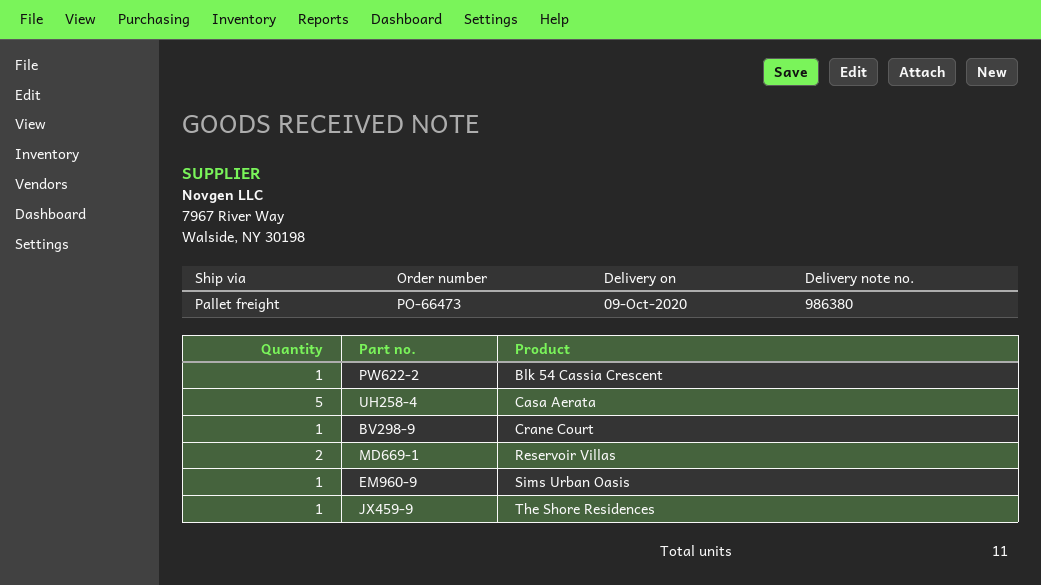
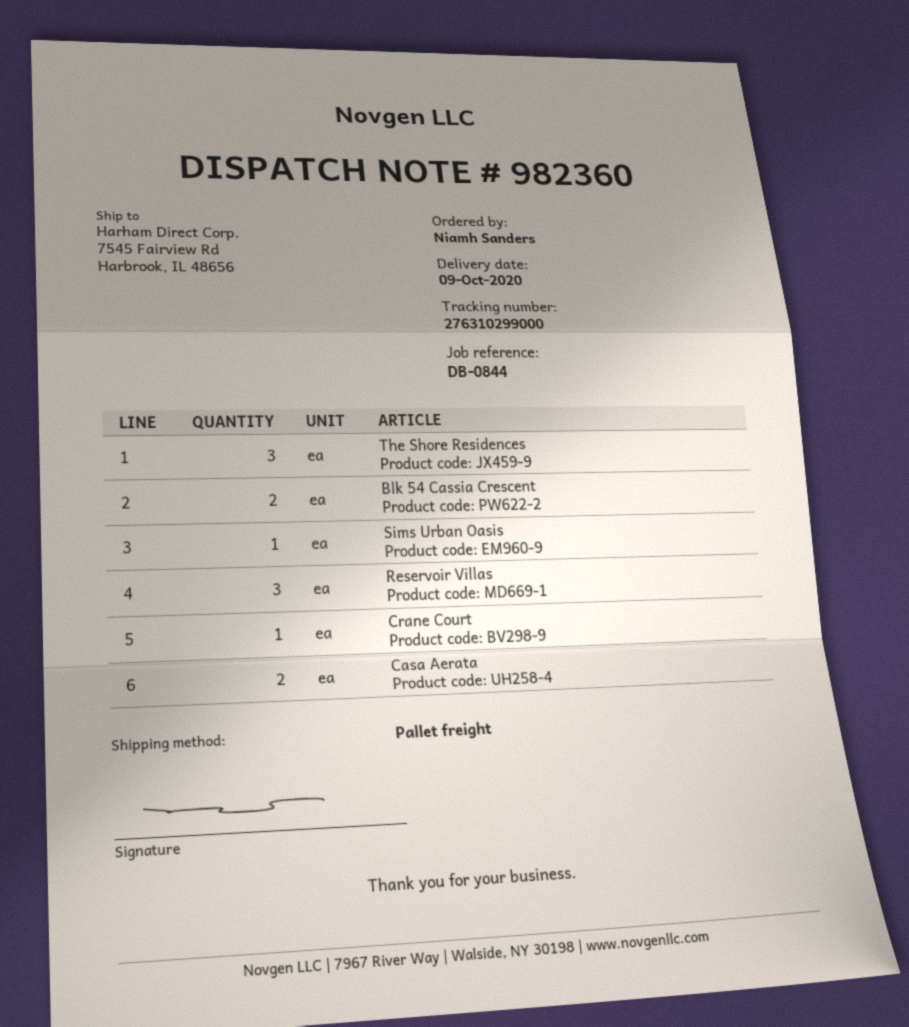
delivery note number: 986380 -> 982360
Blk 54 Cassia Crescent: 1 -> 2
Casa Aerata: 5 -> 2
Reservoir Villas: 2 -> 3
The Shore Residences: 1 -> 3

